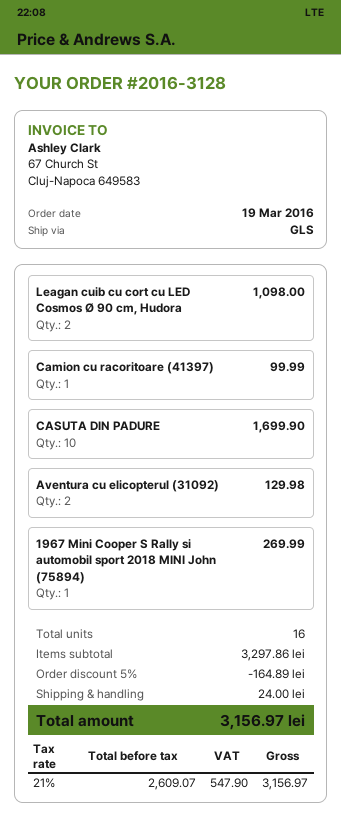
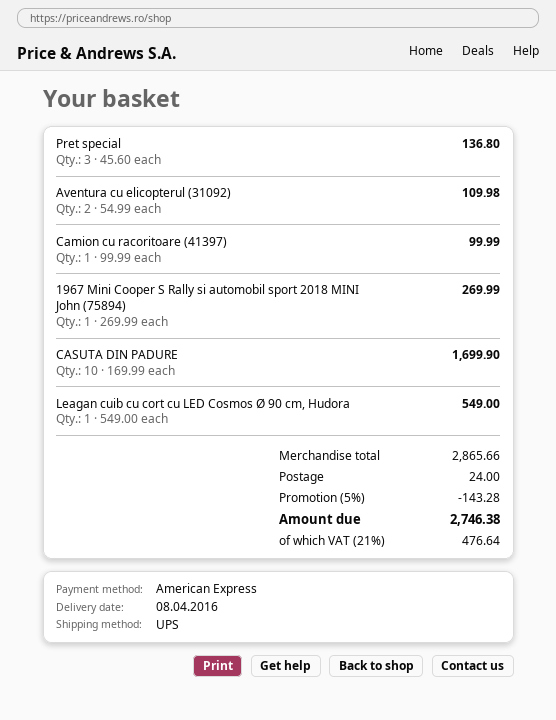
shipping method: GLS -> UPS
Leagan cuib cu cort cu LED Cosmos Ø 90 cm, Hudora: 2 for 1098.00 -> 1 for 549.00
Aventura cu elicopterul (31092): 2 for 129.98 -> 2 for 109.98
Pret special: none -> 3 for 136.80
subtotal: 3297.86 -> 2865.66
discount: 5% = 164.89 -> 5% = 143.28
tax: 21% = 547.90 -> 21% = 476.64
total: 3156.97 -> 2746.38

